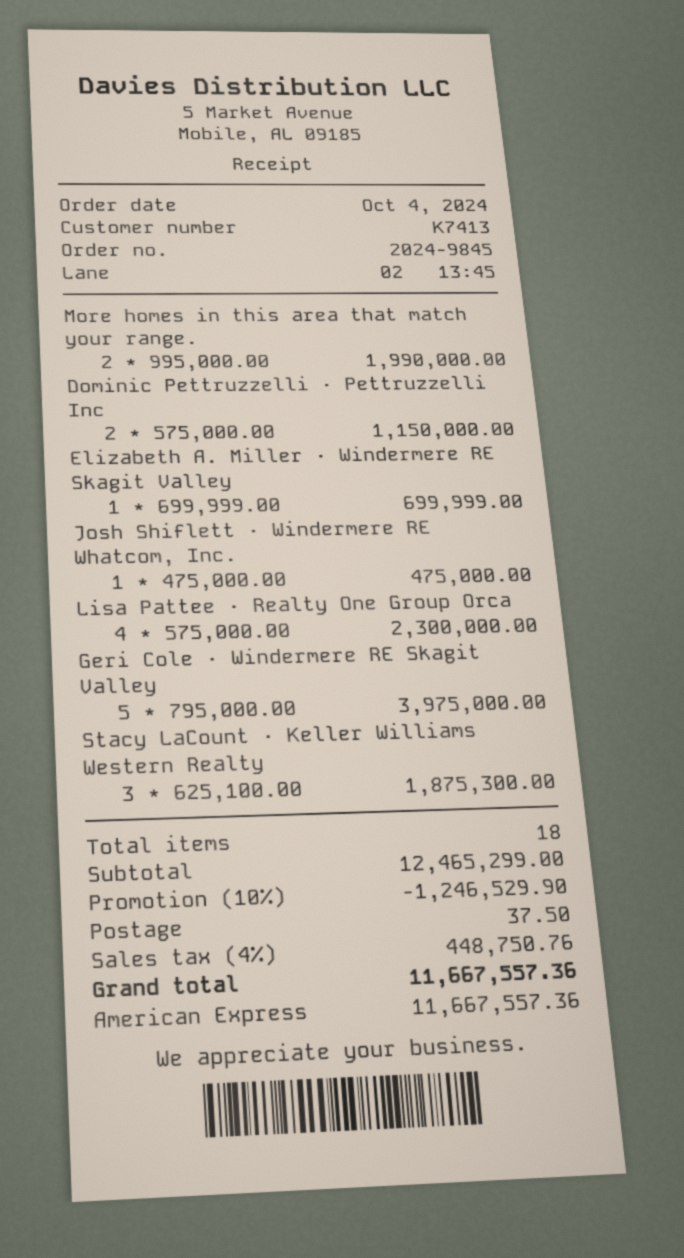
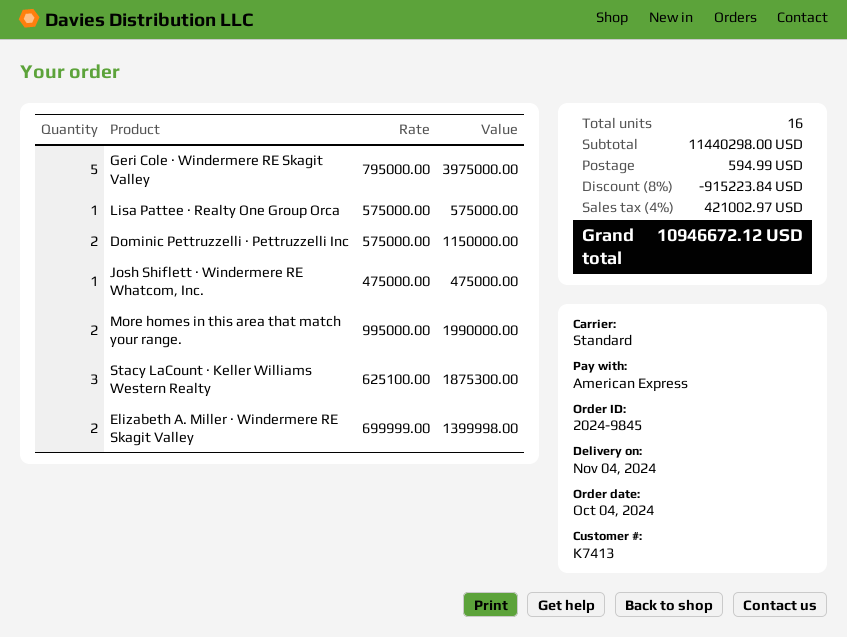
Elizabeth A. Miller · Windermere RE Skagit Valley: 1 x 699999.00 = 699999.00 -> 2 x 699999.00 = 1399998.00
Lisa Pattee · Realty One Group Orca: 4 x 575000.00 = 2300000.00 -> 1 x 575000.00 = 575000.00
total quantity: 18 -> 16
subtotal: 12465299.00 -> 11440298.00
discount: 10% = 1246529.90 -> 8% = 915223.84
shipping: 37.50 -> 594.99
tax: 4% = 448750.76 -> 4% = 421002.97
total: 11667557.36 -> 10946672.12

